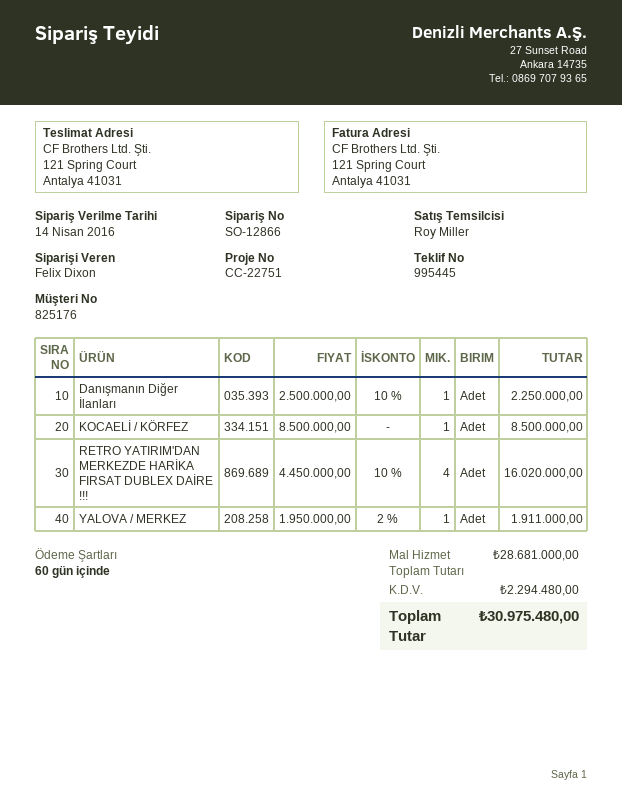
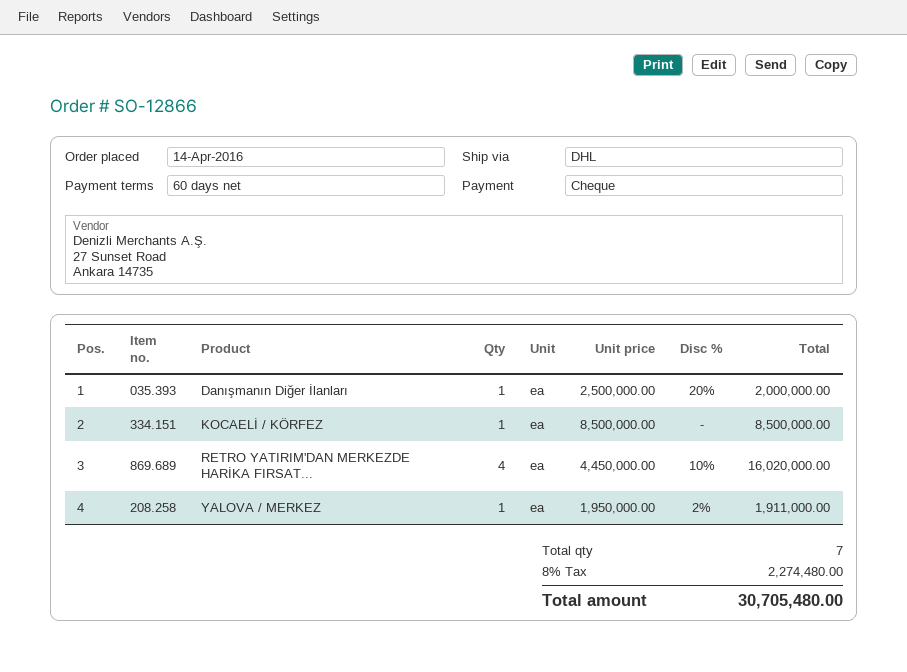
Danışmanın Diğer İlanları: 1 x 2500000.00 - 10% = 2250000.00 -> 1 x 2500000.00 - 20% = 2000000.00
tax: 2294480.00 -> 2274480.00
total: 30975480.00 -> 30705480.00

